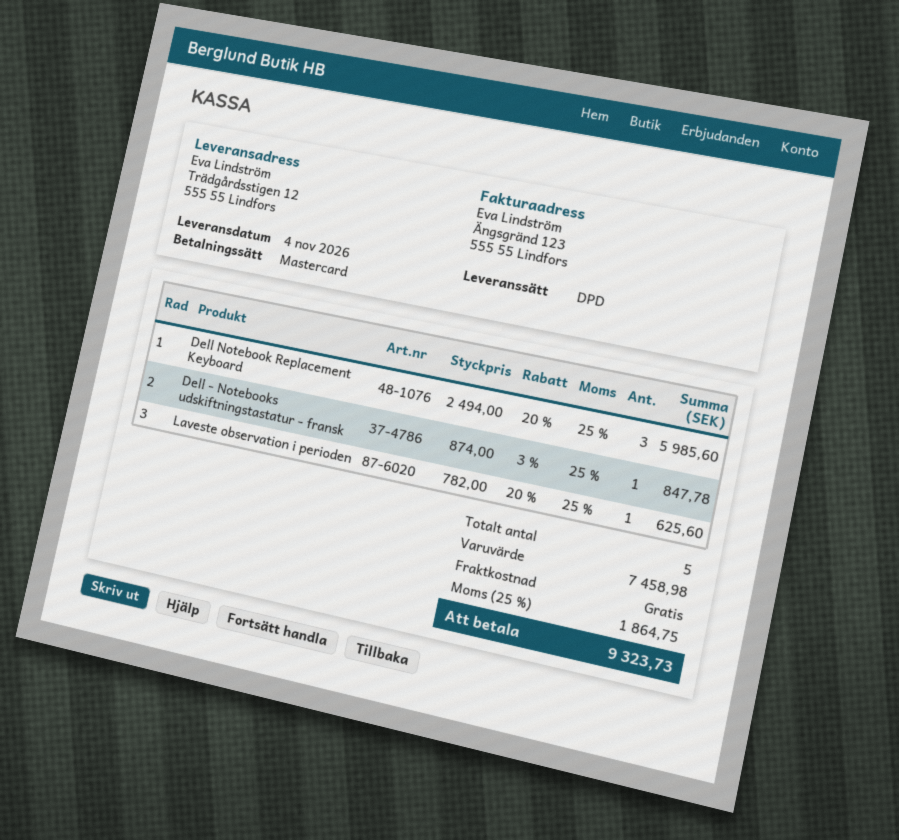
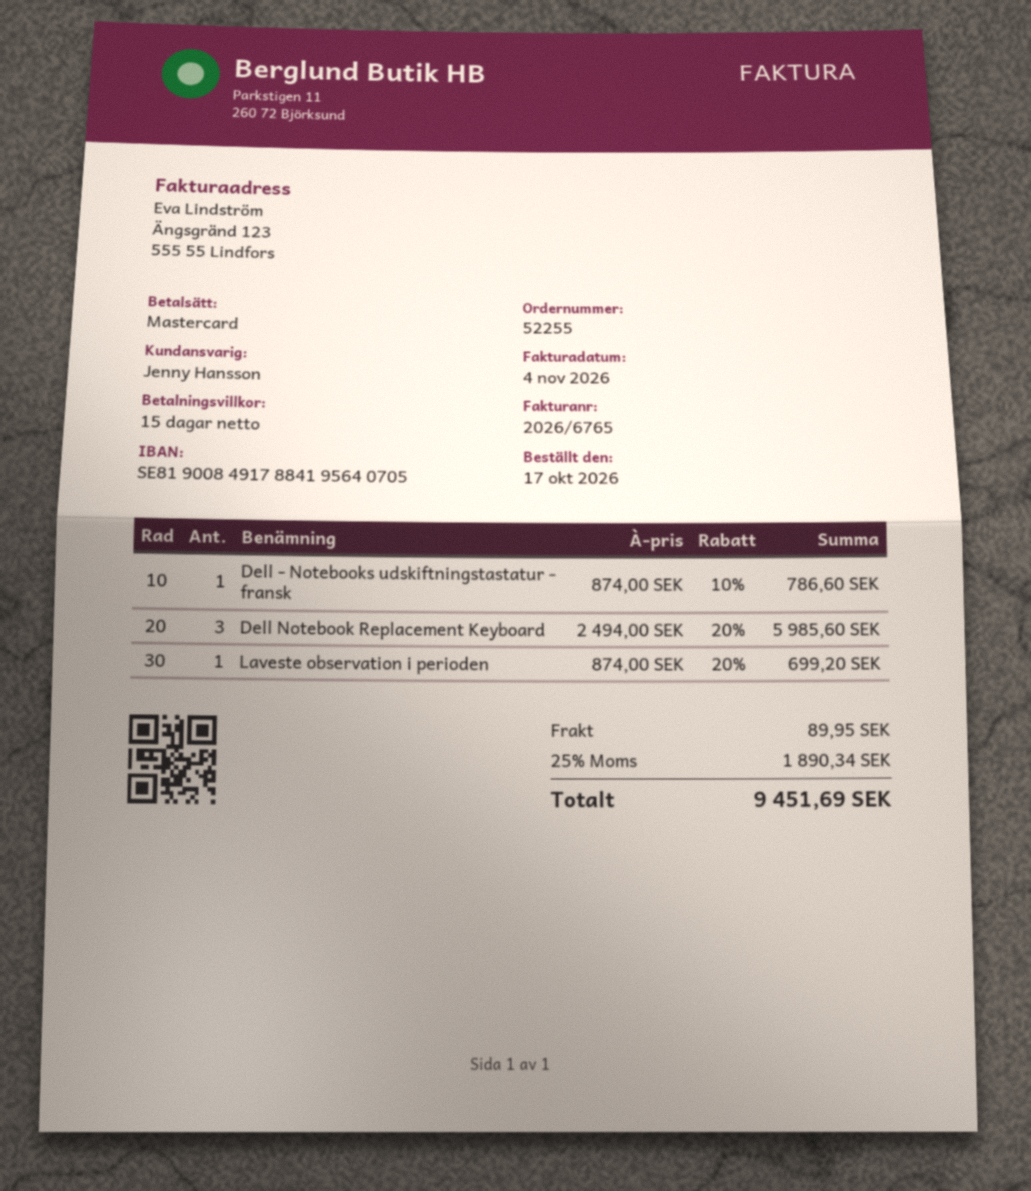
Dell - Notebooks udskiftningstastatur - fransk: 1 x 874.00 - 3% = 847.78 -> 1 x 874.00 - 10% = 786.60
Laveste observation i perioden: 1 x 782.00 - 20% = 625.60 -> 1 x 874.00 - 20% = 699.20
shipping: 0.00 -> 89.95
tax: 25% = 1864.75 -> 25% = 1890.34
total: 9323.73 -> 9451.69

